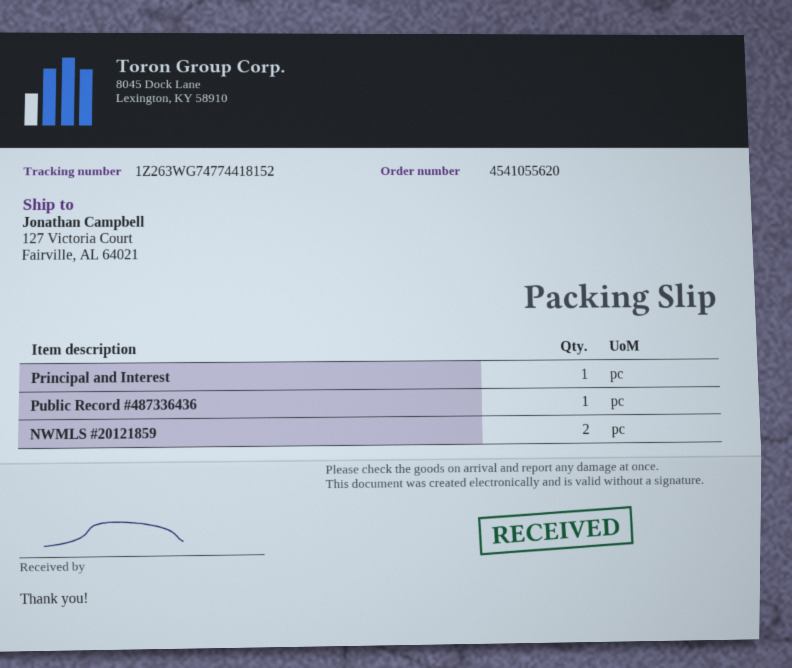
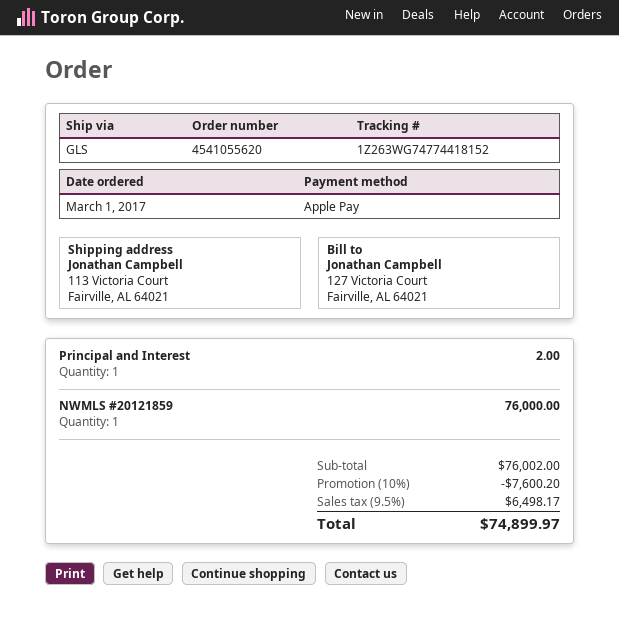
ship to: 127 Victoria Court, Fairville, AL 64021 -> 113 Victoria Court, Fairville, AL 64021
Public Record #487336436: 1 -> none
NWMLS #20121859: 2 -> 1

